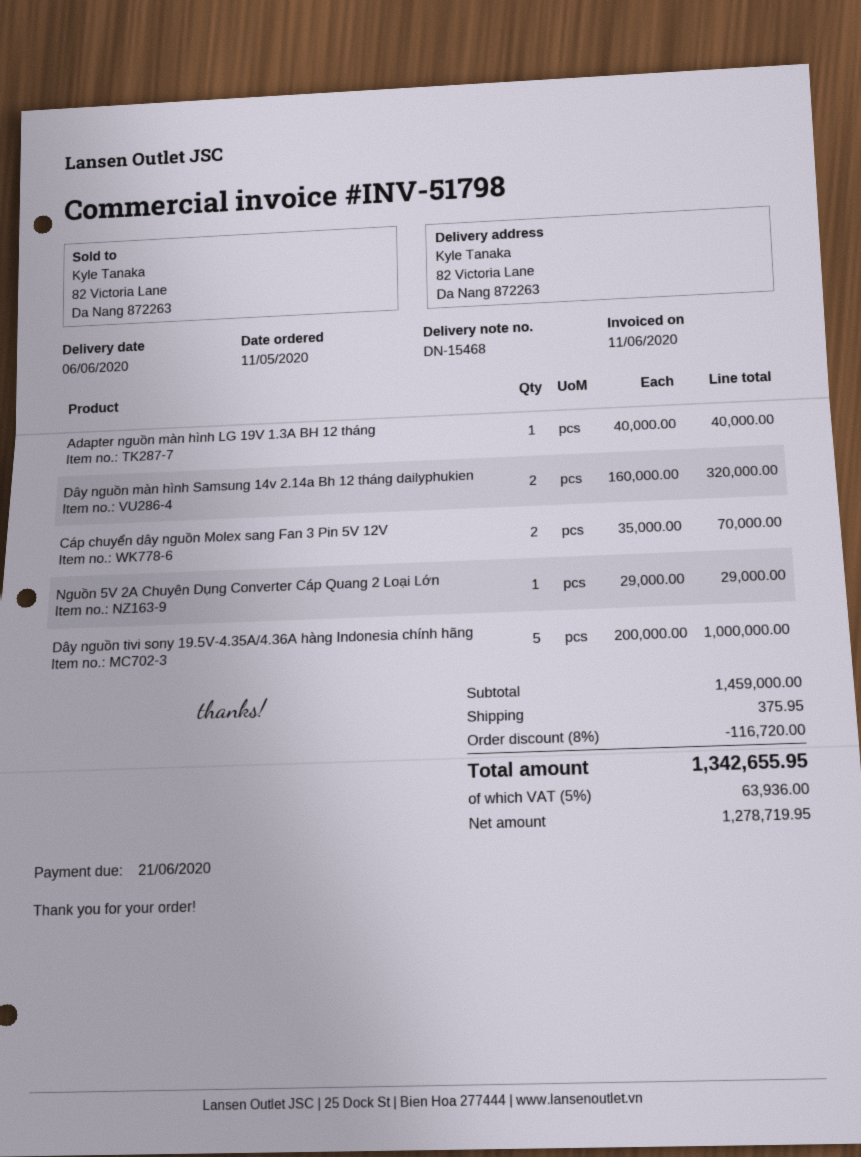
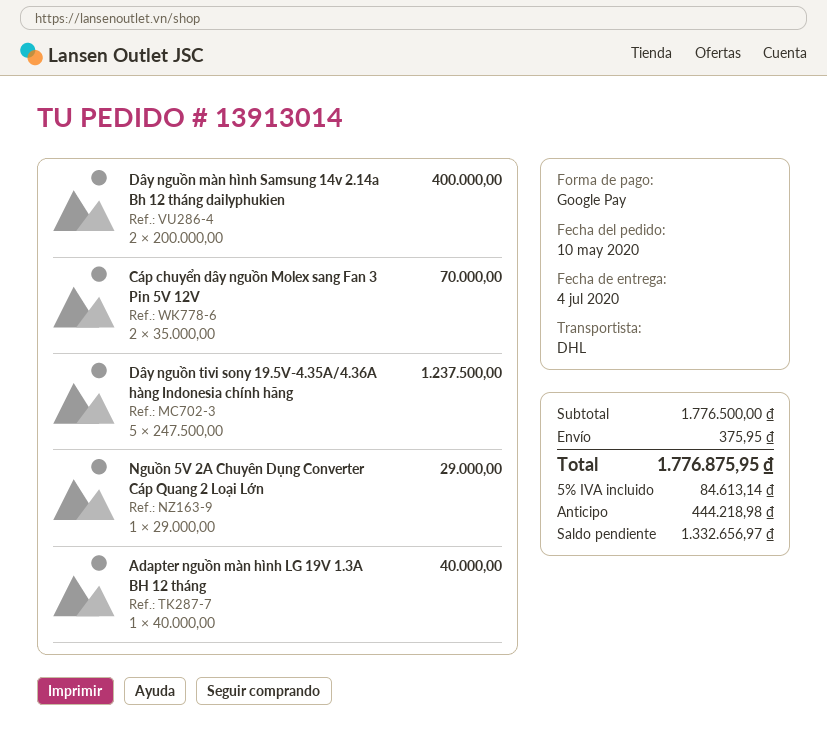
order date: 2020-05-11 -> 2020-05-10
delivery date: 2020-06-06 -> 2020-07-04
Dây nguồn màn hình Samsung 14v 2.14a Bh 12 tháng dailyphukien: 2 x 160000.00 = 320000.00 -> 2 x 200000.00 = 400000.00
Dây nguồn tivi sony 19.5V-4.35A/4.36A hàng Indonesia chính hãng: 5 x 200000.00 = 1000000.00 -> 5 x 247500.00 = 1237500.00
subtotal: 1459000.00 -> 1776500.00
discount: 8% = 116720.00 -> none
tax: 5% = 63936.00 -> 5% = 84613.14
total: 1342655.95 -> 1776875.95

